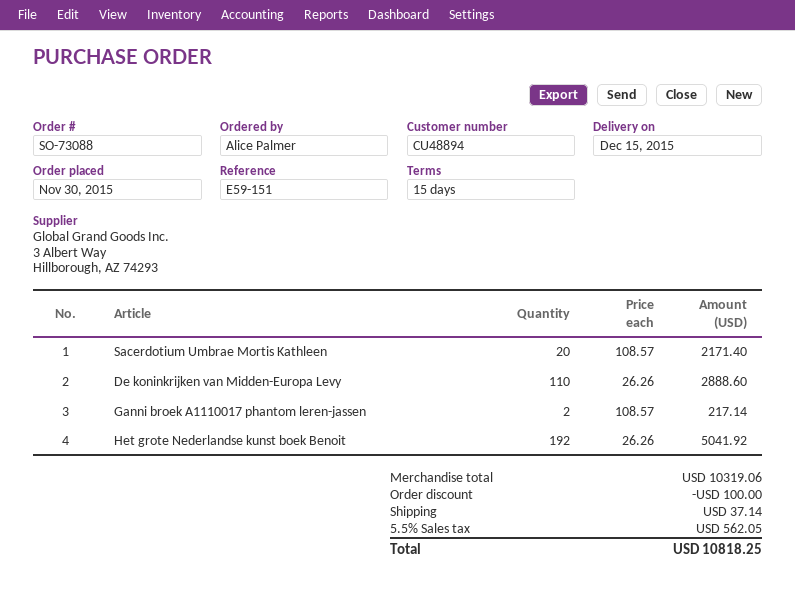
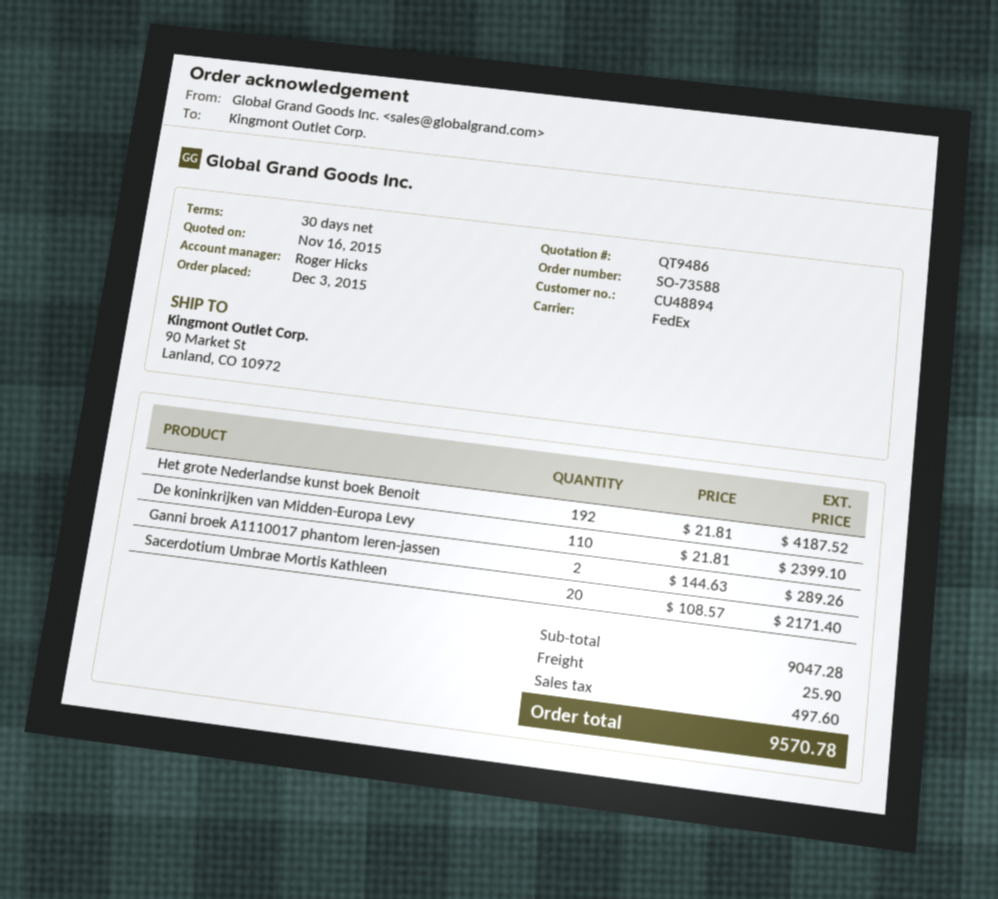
order number: SO-73088 -> SO-73588
order date: 2015-11-30 -> 2015-12-03
payment terms: 15 days -> 30 days
De koninkrijken van Midden-Europa Levy: 110 x 26.26 = 2888.60 -> 110 x 21.81 = 2399.10
Ganni broek A1110017 phantom leren-jassen: 2 x 108.57 = 217.14 -> 2 x 144.63 = 289.26
Het grote Nederlandse kunst boek Benoit: 192 x 26.26 = 5041.92 -> 192 x 21.81 = 4187.52
subtotal: 10319.06 -> 9047.28
discount: 100.00 -> none
shipping: 37.14 -> 25.90
tax: 562.05 -> 497.60
total: 10818.25 -> 9570.78

